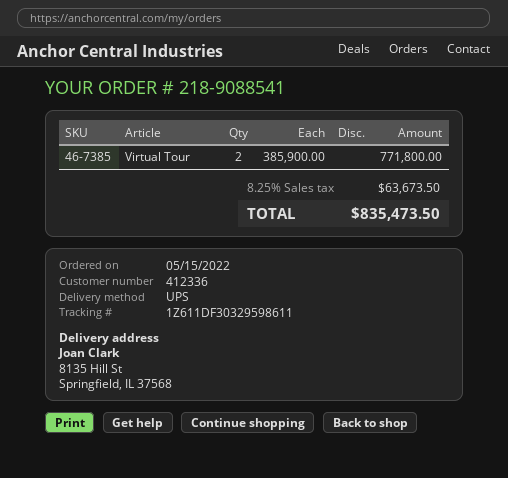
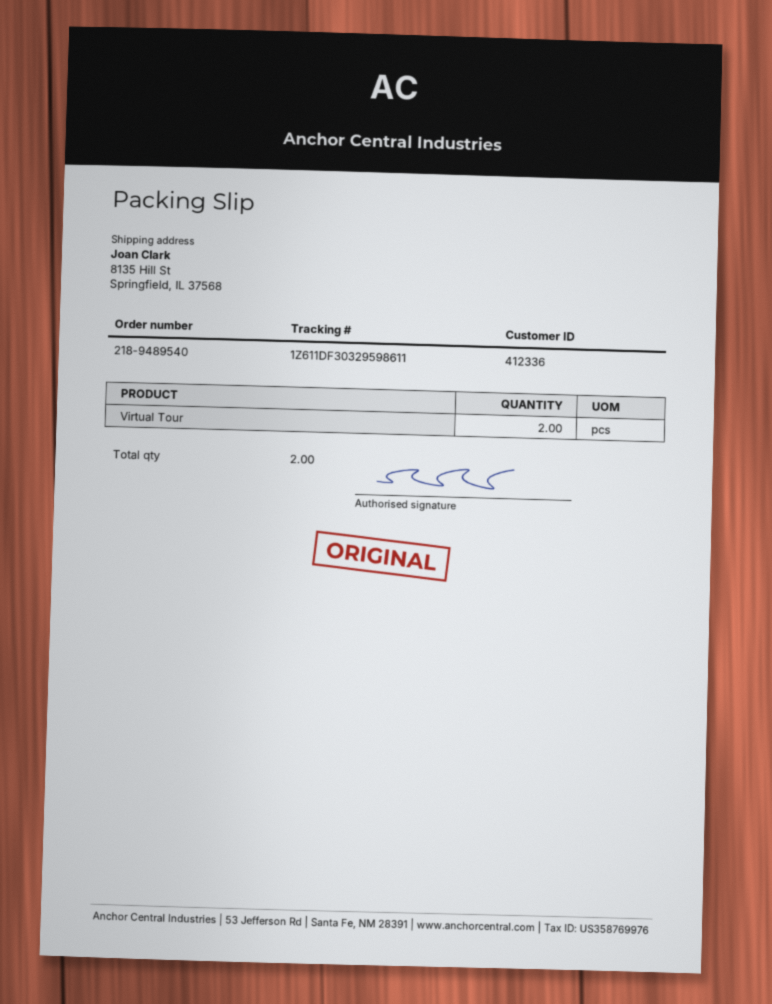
order number: 218-9088541 -> 218-9489540

